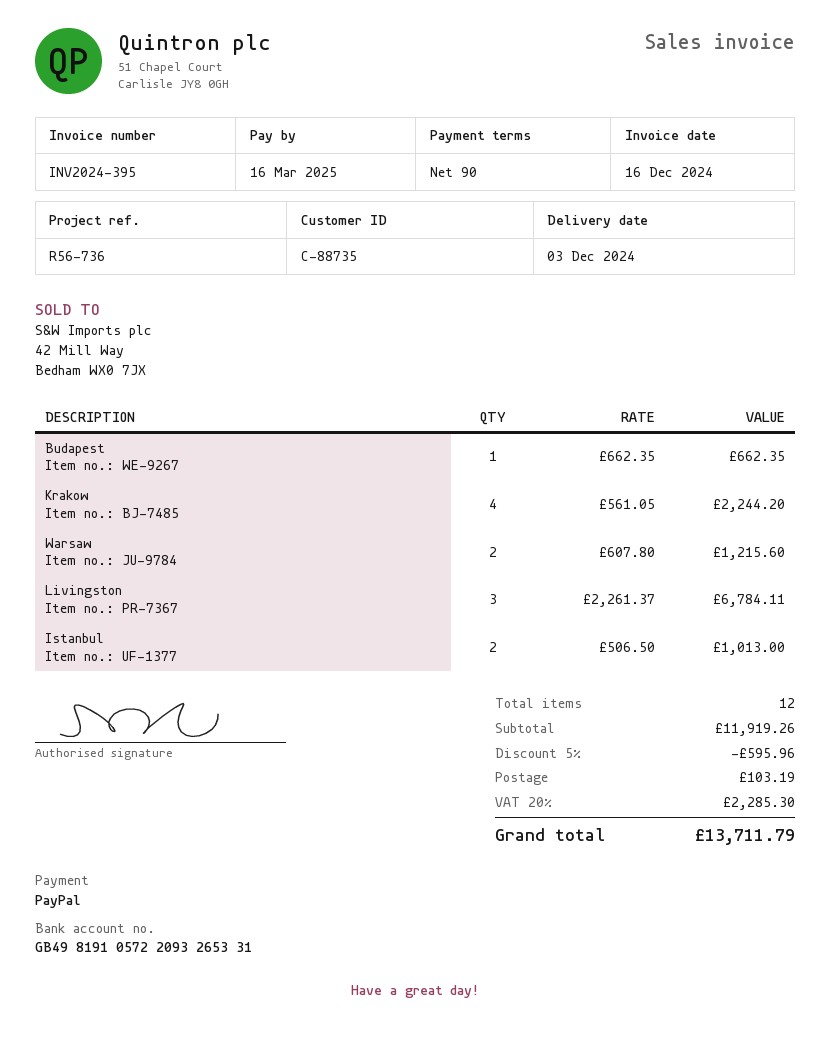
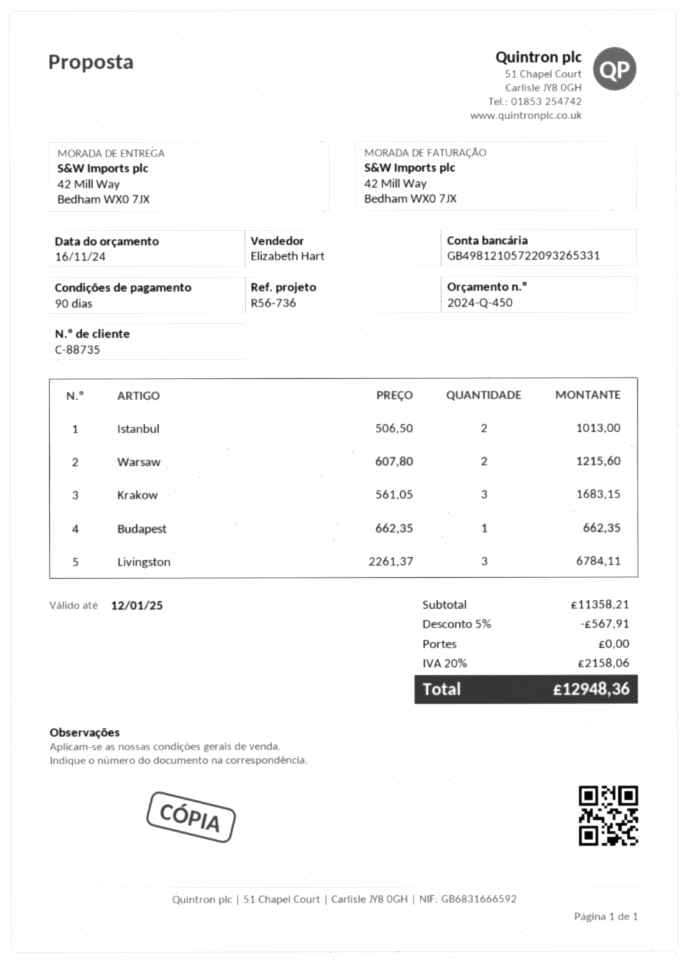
bank account: GB49819105722093265331 -> GB49812105722093265331
Krakow: 4 x 561.05 = 2244.20 -> 3 x 561.05 = 1683.15
subtotal: 11919.26 -> 11358.21
discount: 5% = 595.96 -> 5% = 567.91
shipping: 103.19 -> 0.00
tax: 20% = 2285.30 -> 20% = 2158.06
total: 13711.79 -> 12948.36

